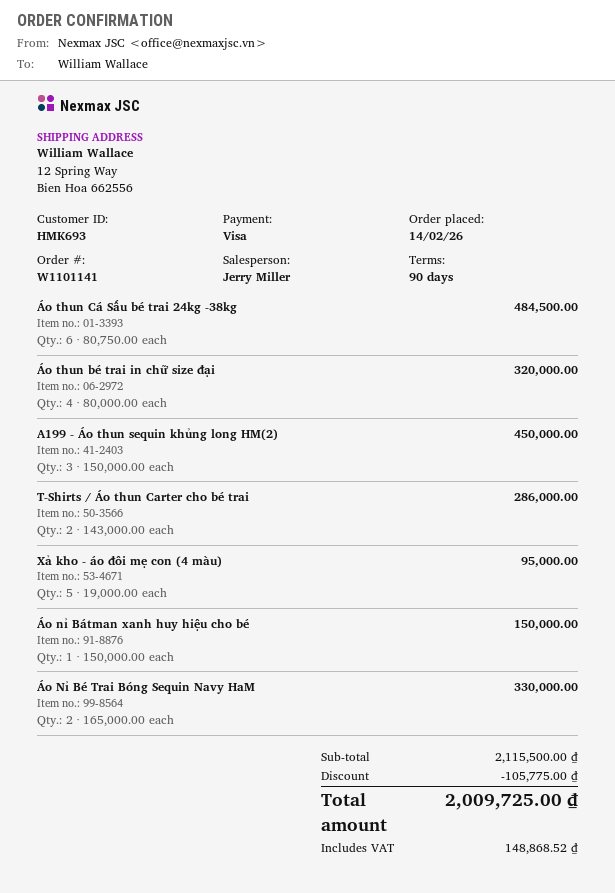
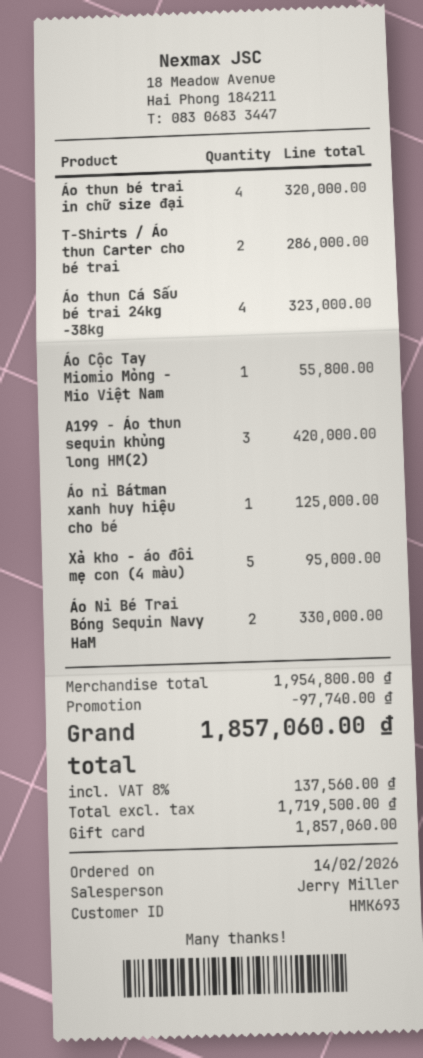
payment method: Visa -> gift card
Áo thun Cá Sấu bé trai 24kg -38kg: 6 for 484500.00 -> 4 for 323000.00
A199 - Áo thun sequin khủng long HM(2): 3 for 450000.00 -> 3 for 420000.00
Áo nỉ Bátman xanh huy hiệu cho bé: 1 for 150000.00 -> 1 for 125000.00
Áo Cộc Tay Miomio Mỏng - Mio Việt Nam: none -> 1 for 55800.00
subtotal: 2115500.00 -> 1954800.00
discount: 105775.00 -> 97740.00
tax: 148868.52 -> 137560.00
total: 2009725.00 -> 1857060.00

